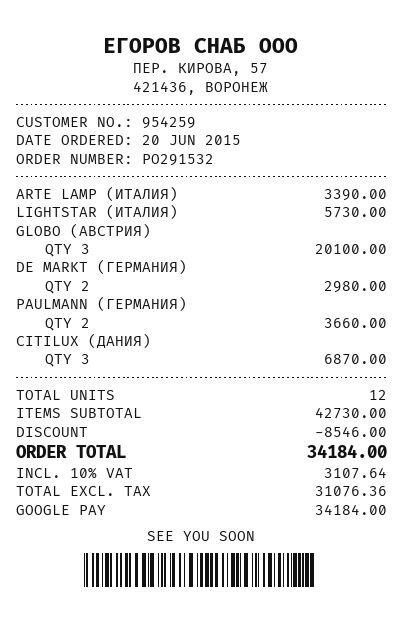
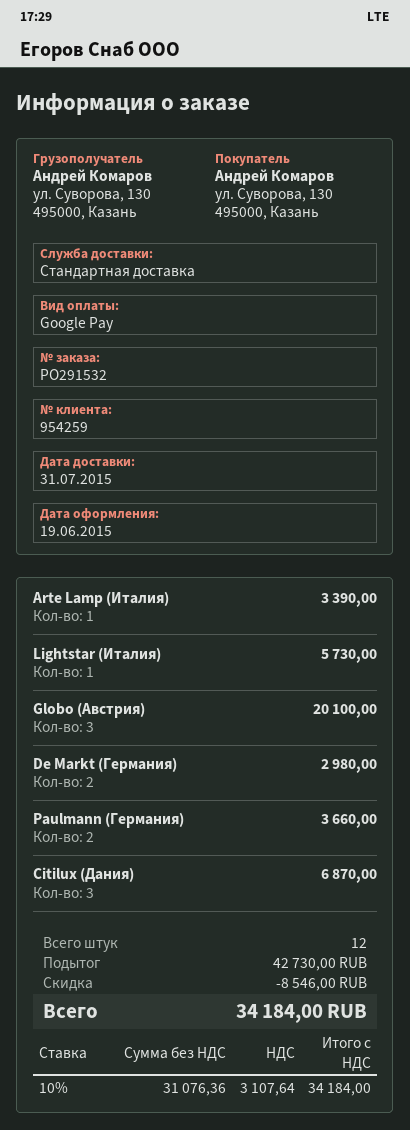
order date: 2015-06-20 -> 2015-06-19

